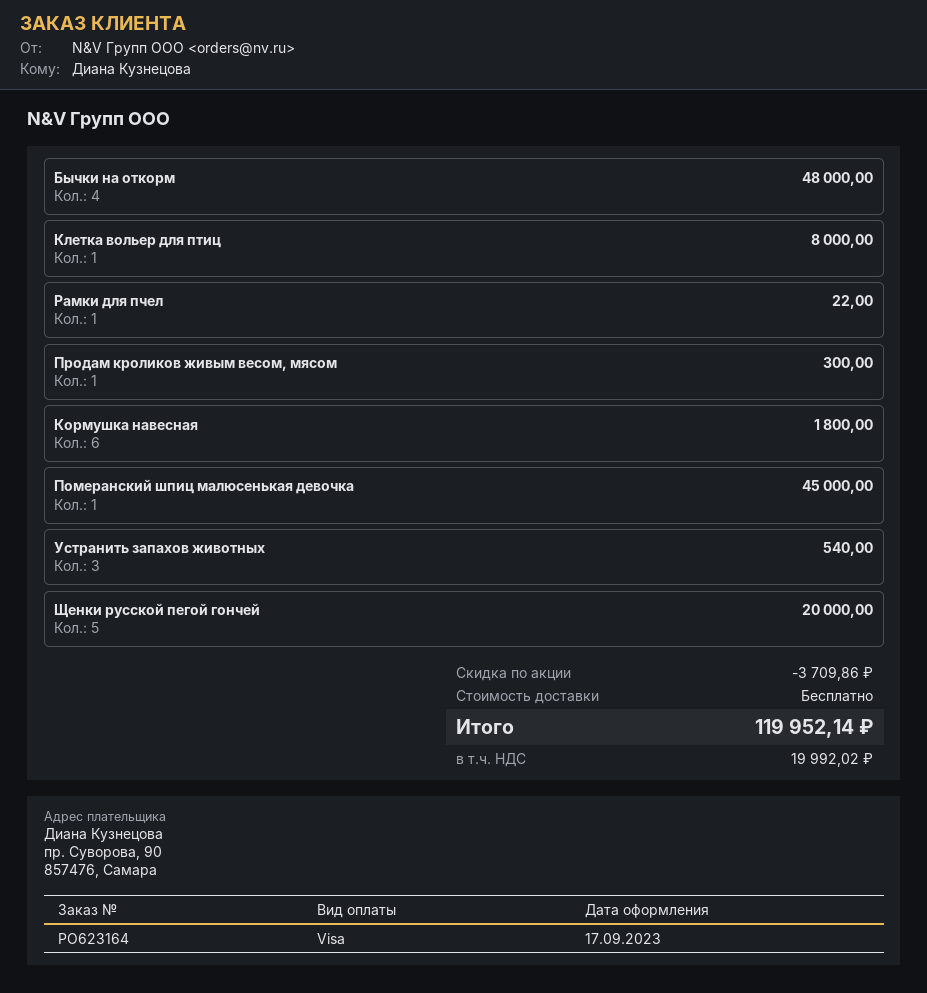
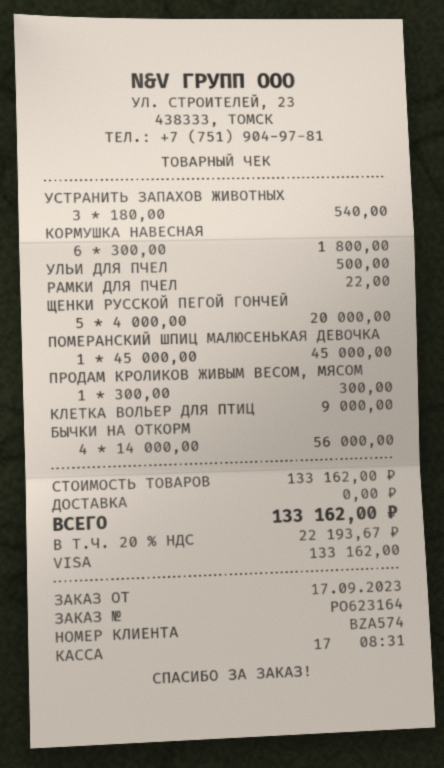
Бычки на откорм: 4 for 48000.00 -> 4 for 56000.00
Клетка вольер для птиц: 1 for 8000.00 -> 1 for 9000.00
УЛЬИ ДЛЯ ПЧЕЛ: none -> 1 for 500.00
discount: 3709.86 -> none
tax: 19992.02 -> 22193.67
total: 119952.14 -> 133162.00

